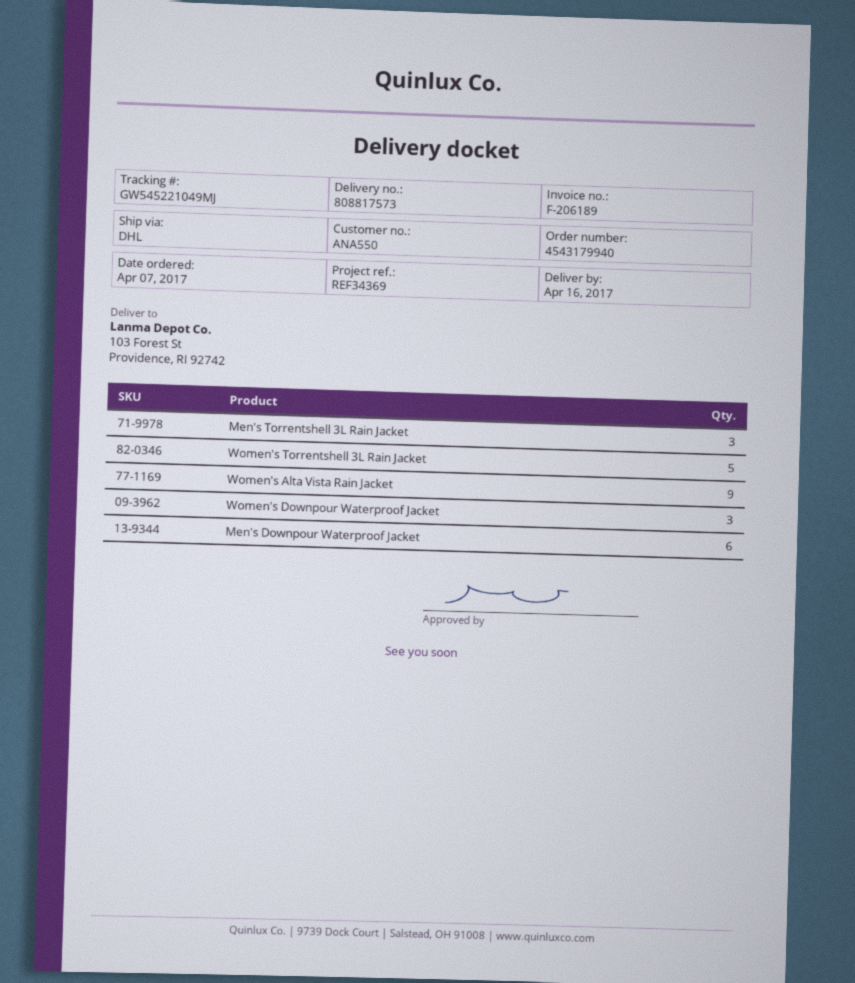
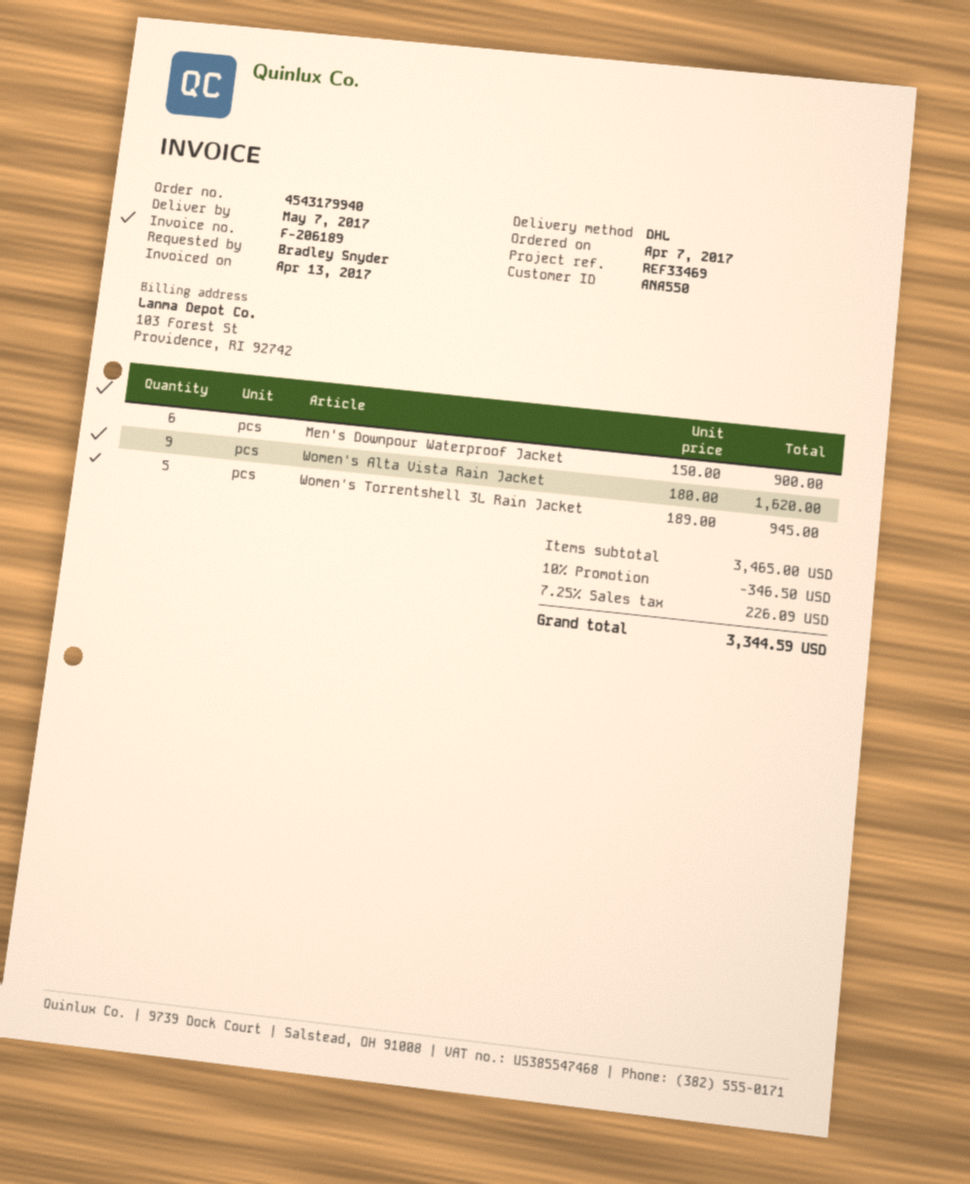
delivery date: 2017-04-16 -> 2017-05-07
reference: REF34369 -> REF33469
Men's Torrentshell 3L Rain Jacket: 3 -> none
Women's Downpour Waterproof Jacket: 3 -> none

